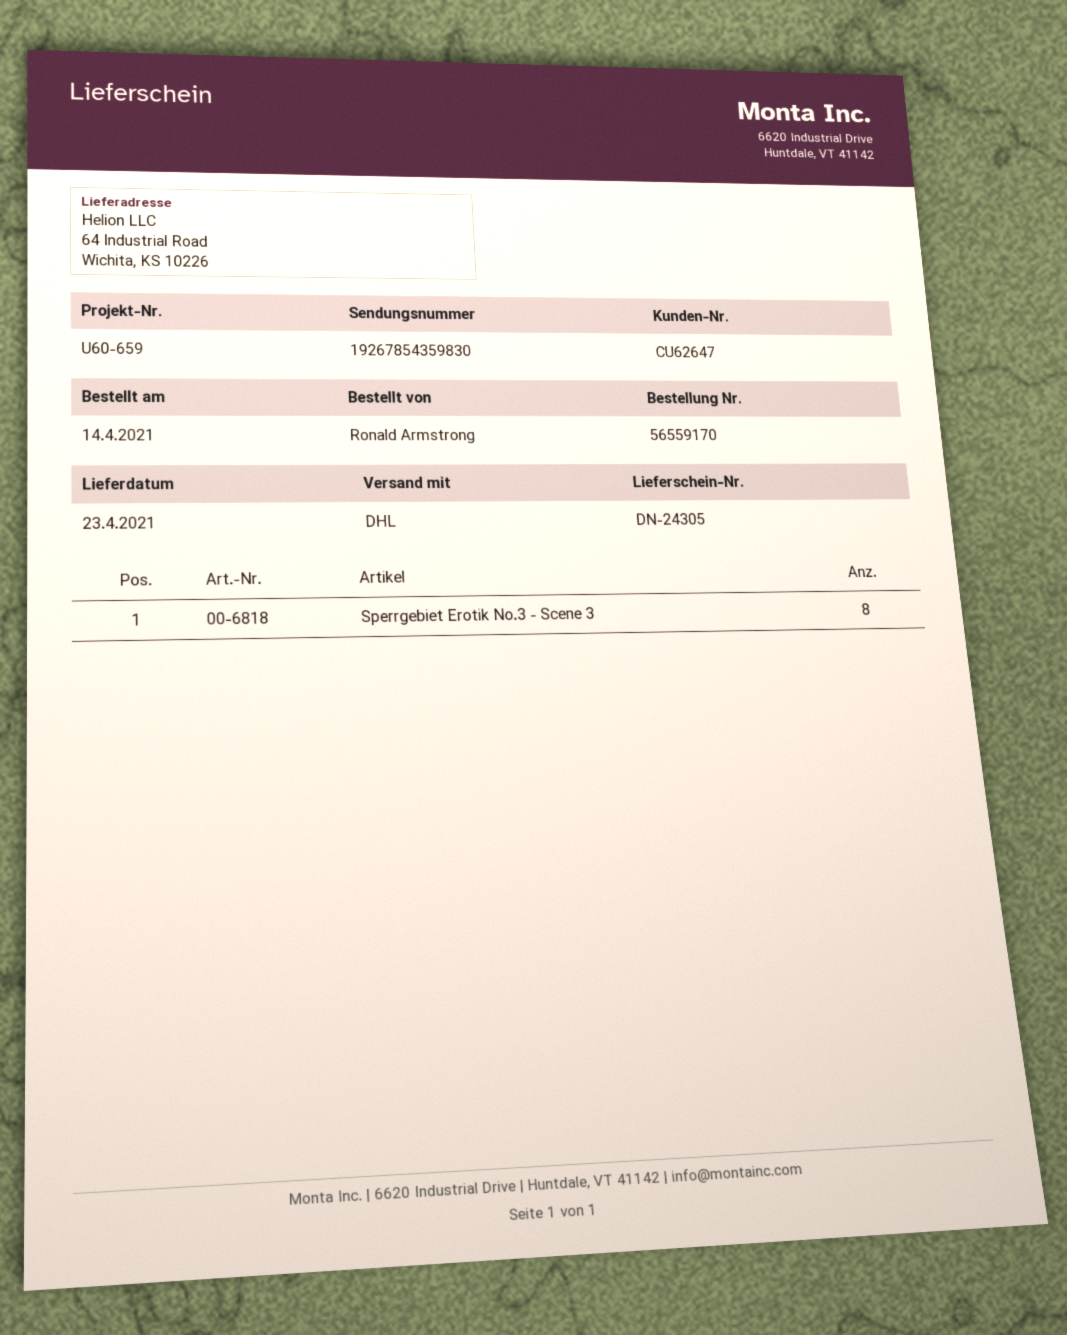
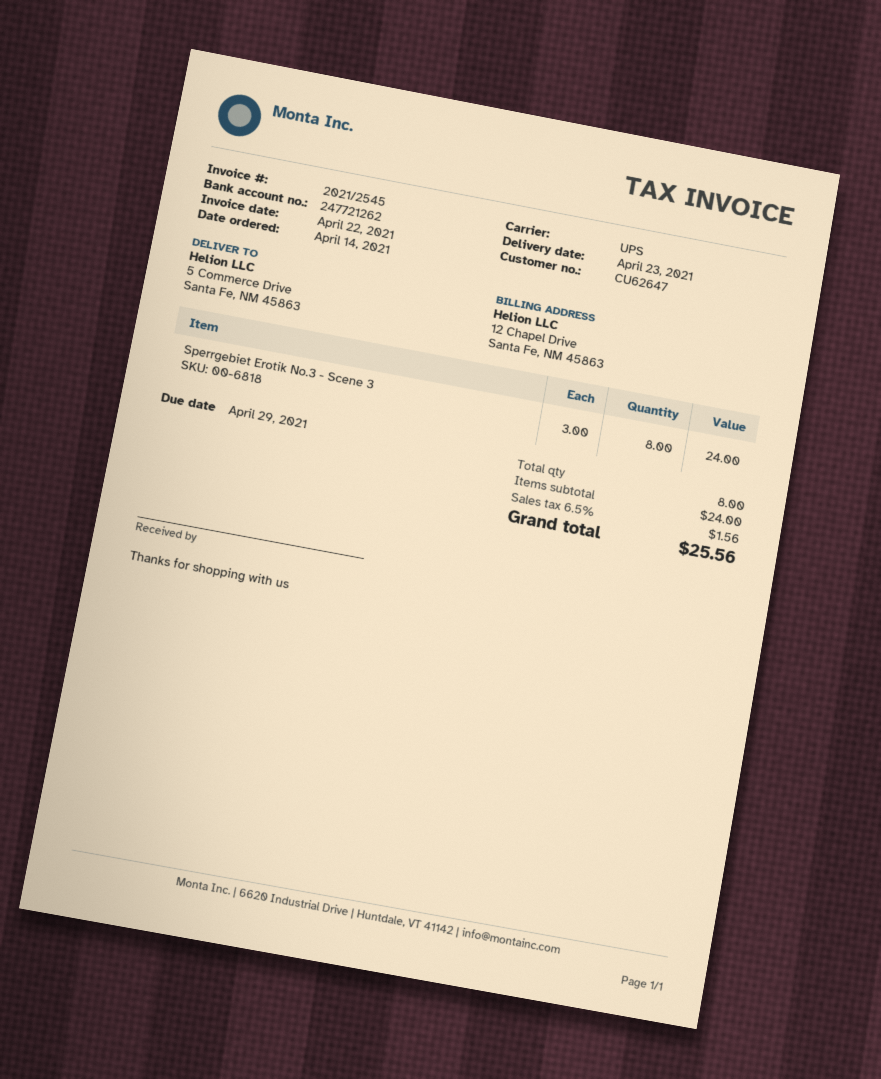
shipping method: DHL -> UPS
ship to: 64 Industrial Road, Wichita, KS 10226 -> 5 Commerce Drive, Santa Fe, NM 45863

